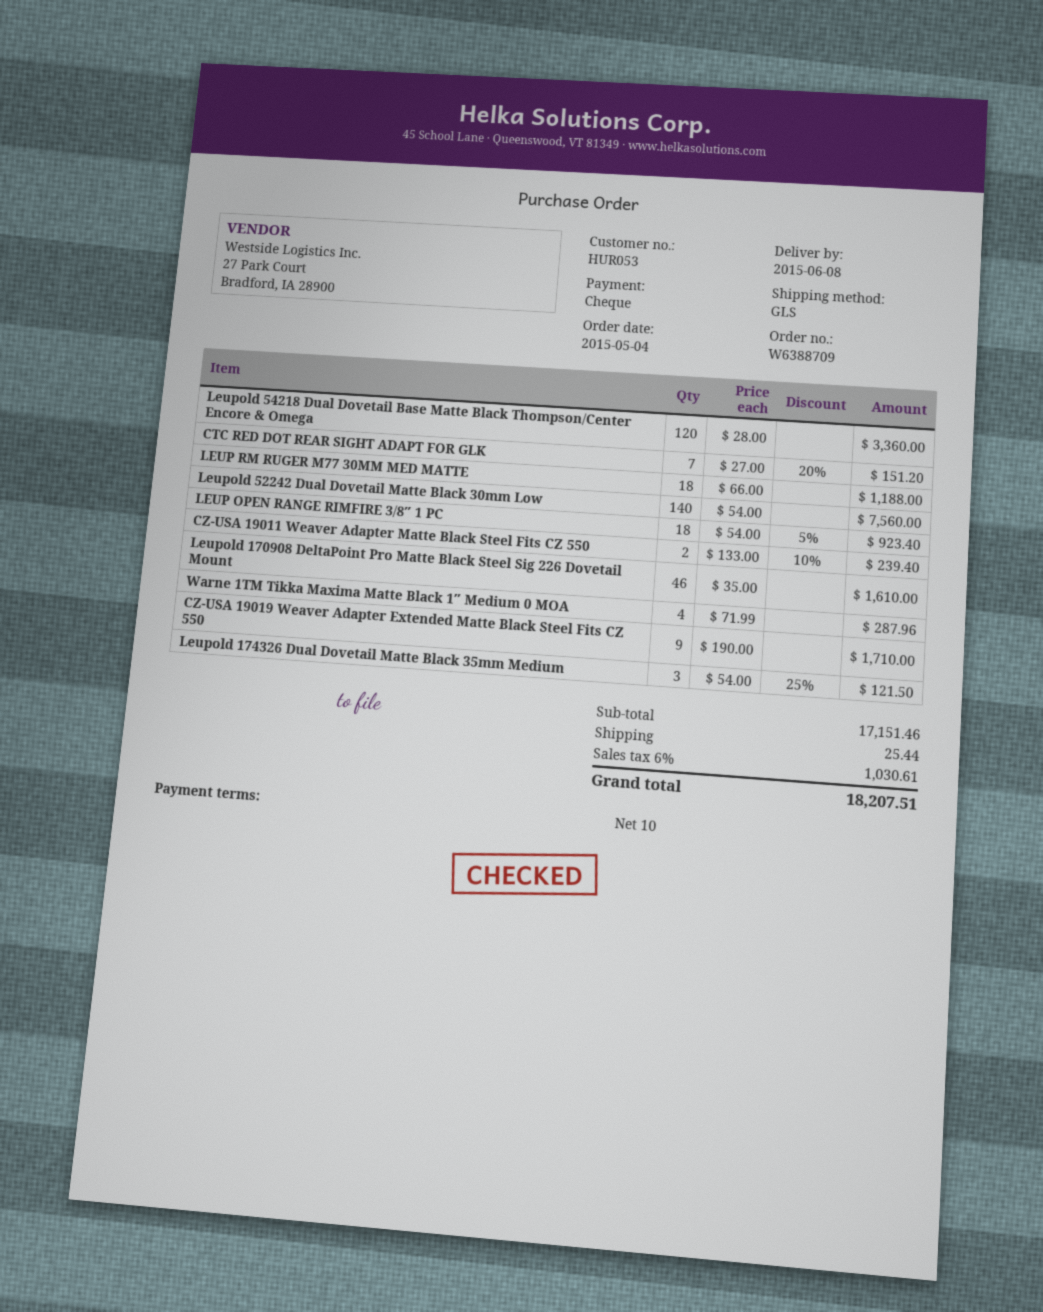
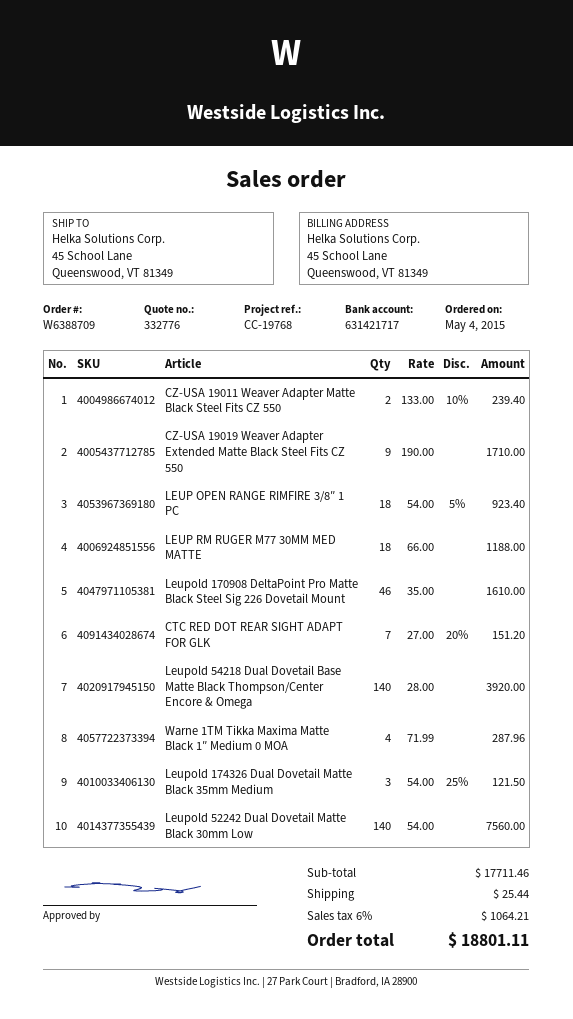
Leupold 54218 Dual Dovetail Base Matte Black Thompson/Center Encore & Omega: 120 x 28.00 = 3360.00 -> 140 x 28.00 = 3920.00
subtotal: 17151.46 -> 17711.46
tax: 6% = 1030.61 -> 6% = 1064.21
total: 18207.51 -> 18801.11

